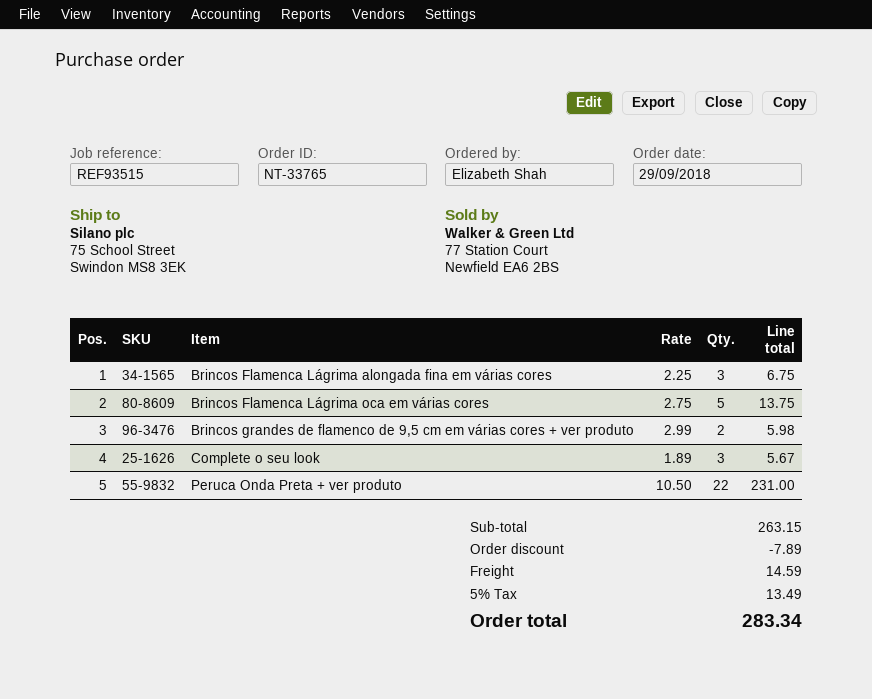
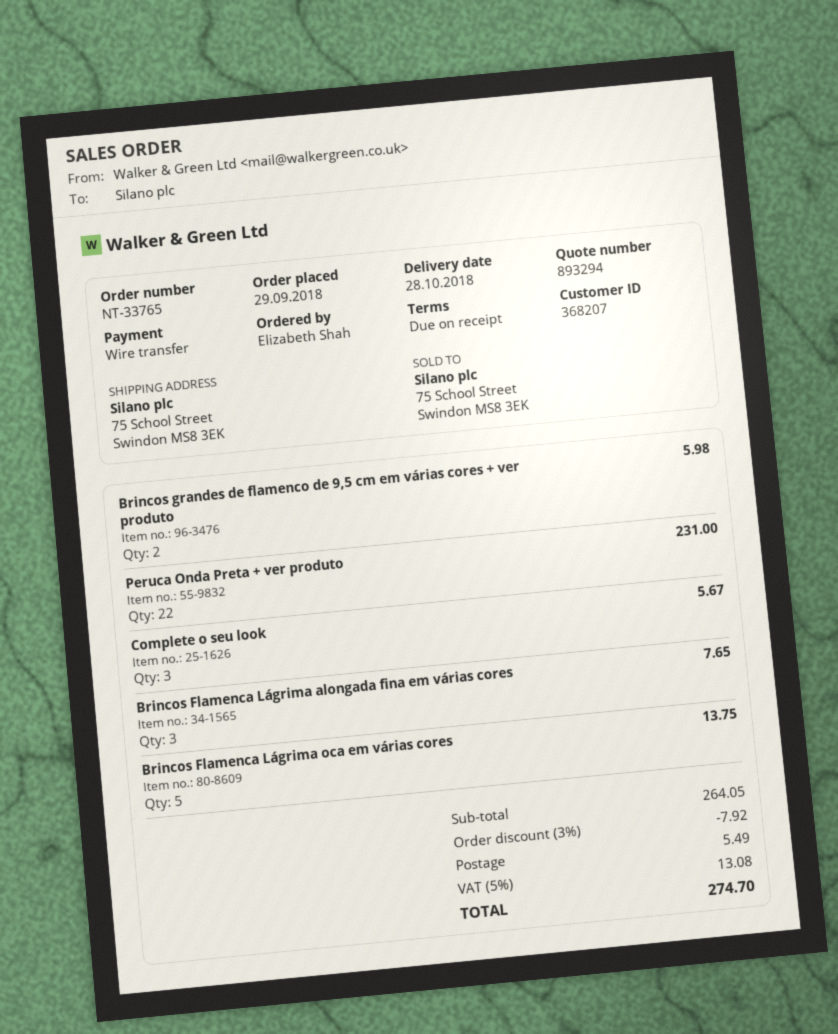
Brincos Flamenca Lágrima alongada fina em várias cores: 3 for 6.75 -> 3 for 7.65
subtotal: 263.15 -> 264.05
discount: 7.89 -> 7.92
shipping: 14.59 -> 5.49
tax: 5% = 13.49 -> 5% = 13.08
total: 283.34 -> 274.70

